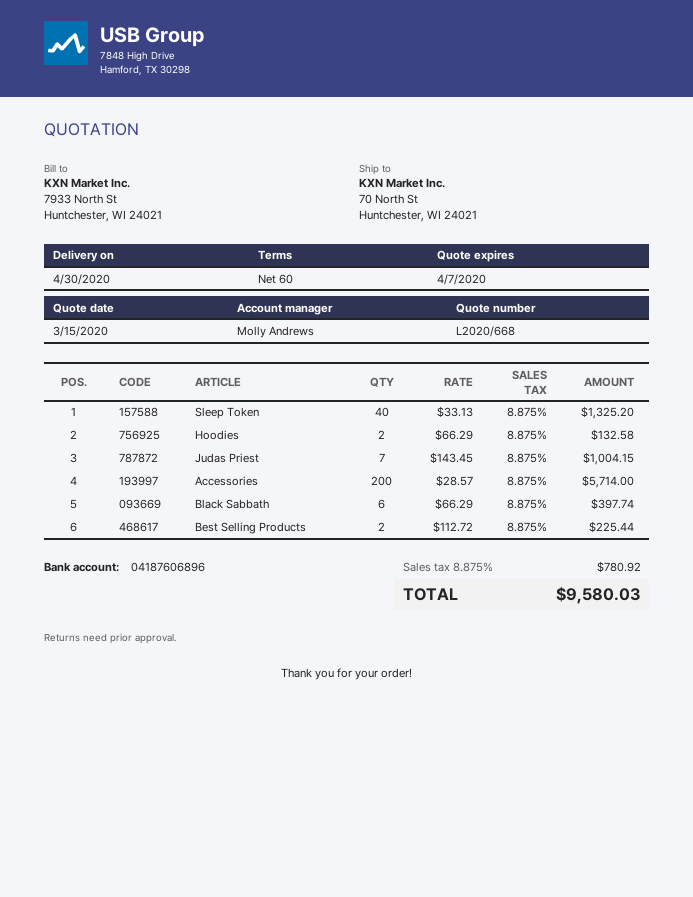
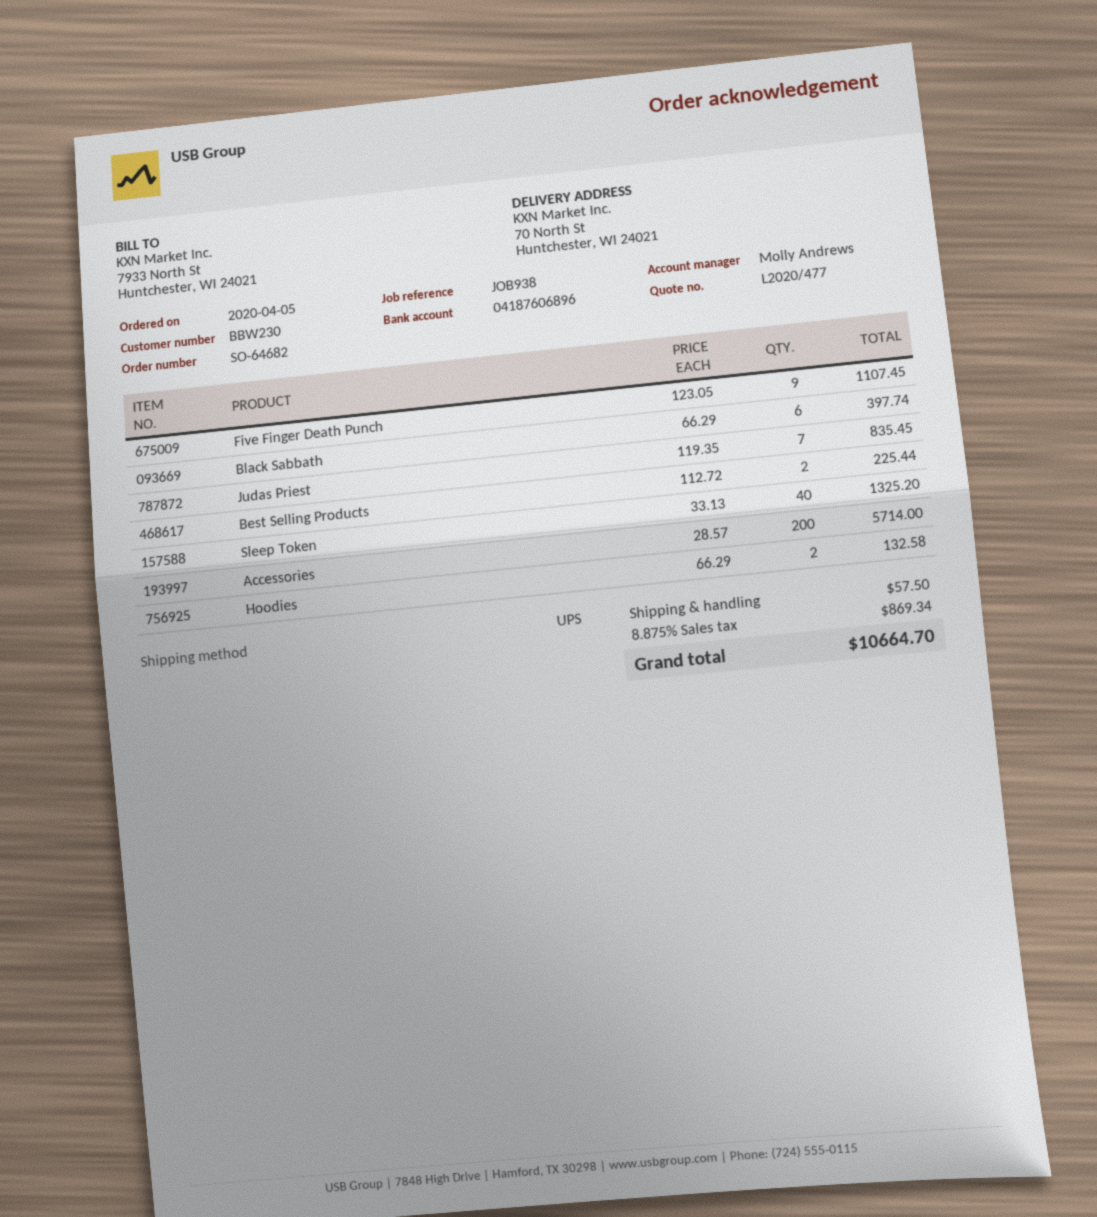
quote number: L2020/668 -> L2020/477
Judas Priest: 7 x 143.45 = 1004.15 -> 7 x 119.35 = 835.45
Five Finger Death Punch: none -> 9 x 123.05 = 1107.45
shipping: none -> 57.50
tax: 8.875% = 780.92 -> 8.875% = 869.34
total: 9580.03 -> 10664.70

